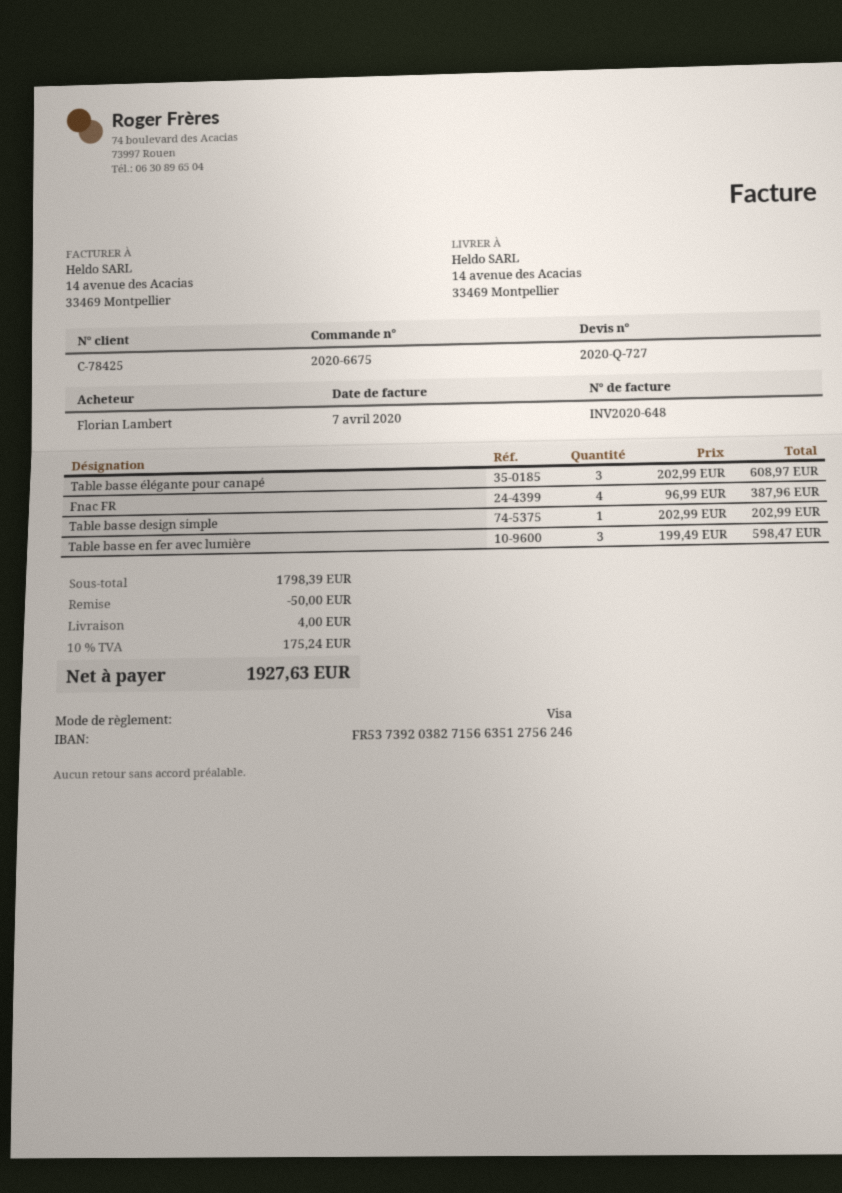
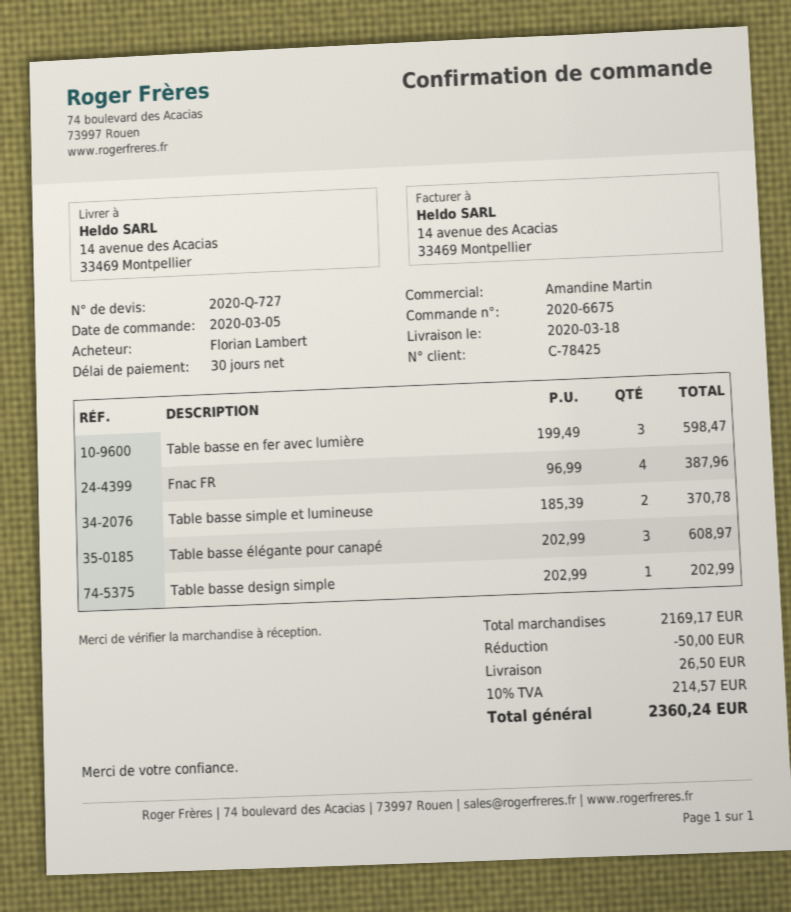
Table basse simple et lumineuse: none -> 2 x 185.39 = 370.78
subtotal: 1798.39 -> 2169.17
shipping: 4.00 -> 26.50
tax: 10% = 175.24 -> 10% = 214.57
total: 1927.63 -> 2360.24

